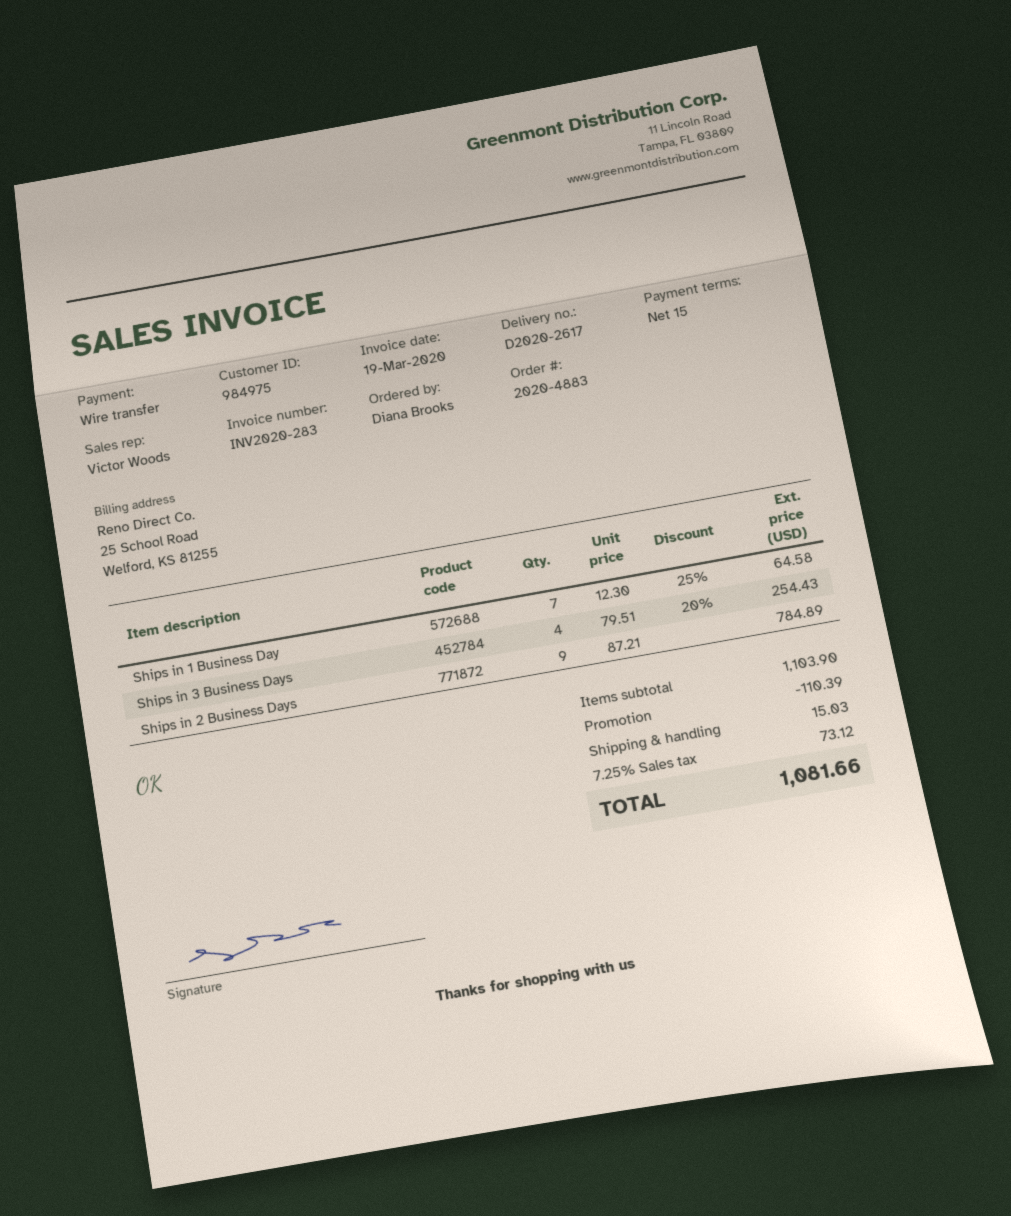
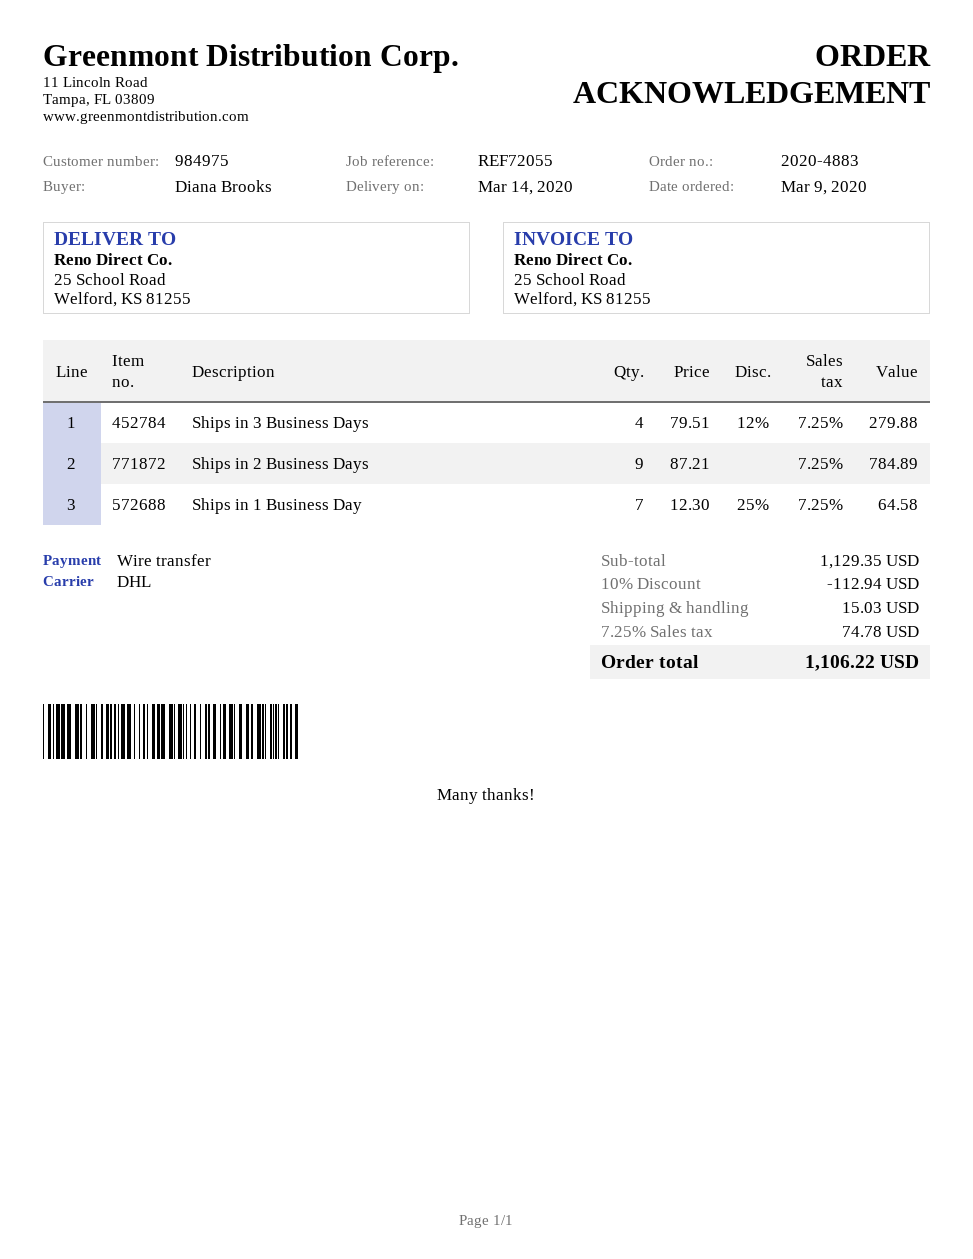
Ships in 3 Business Days: 4 x 79.51 - 20% = 254.43 -> 4 x 79.51 - 12% = 279.88
subtotal: 1103.90 -> 1129.35
discount: 110.39 -> 112.94
tax: 7.25% = 73.12 -> 7.25% = 74.78
total: 1081.66 -> 1106.22

